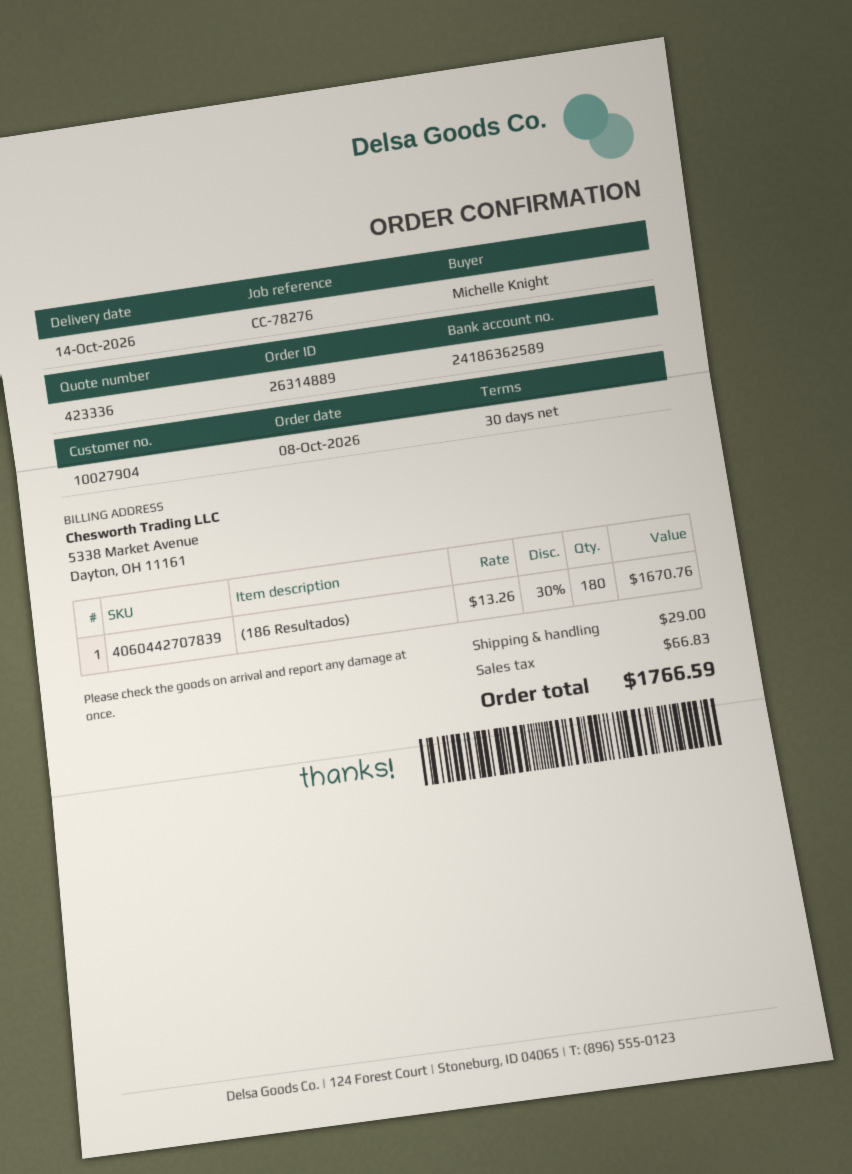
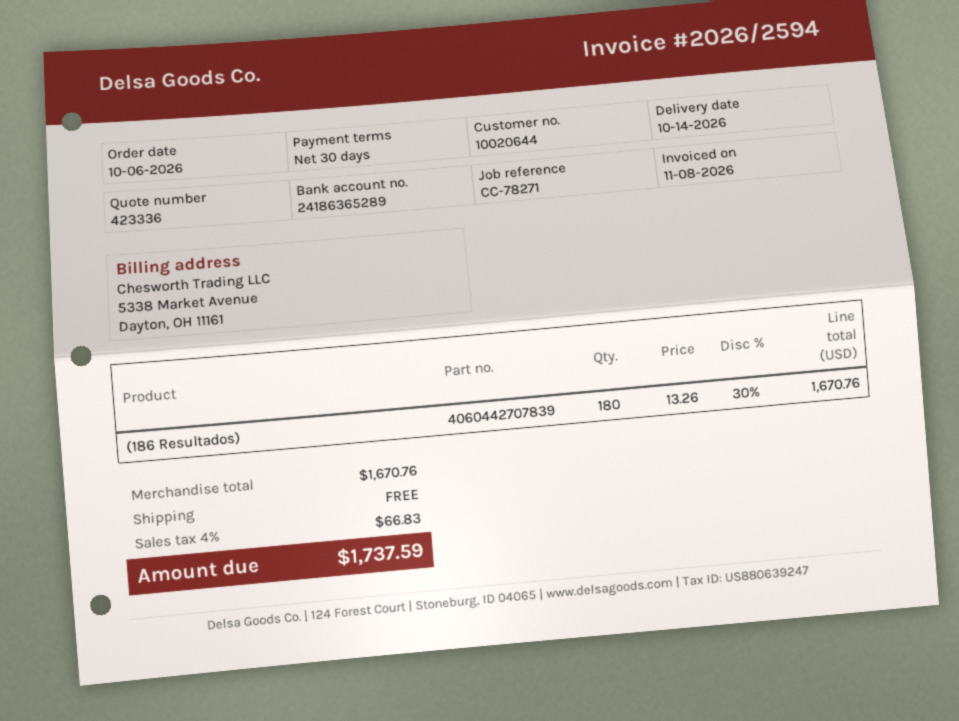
order date: 2026-10-08 -> 2026-10-06
customer number: 10027904 -> 10020644
reference: CC-78276 -> CC-78271
bank account: 24186362589 -> 24186365289
shipping: 29.00 -> 0.00
total: 1766.59 -> 1737.59

